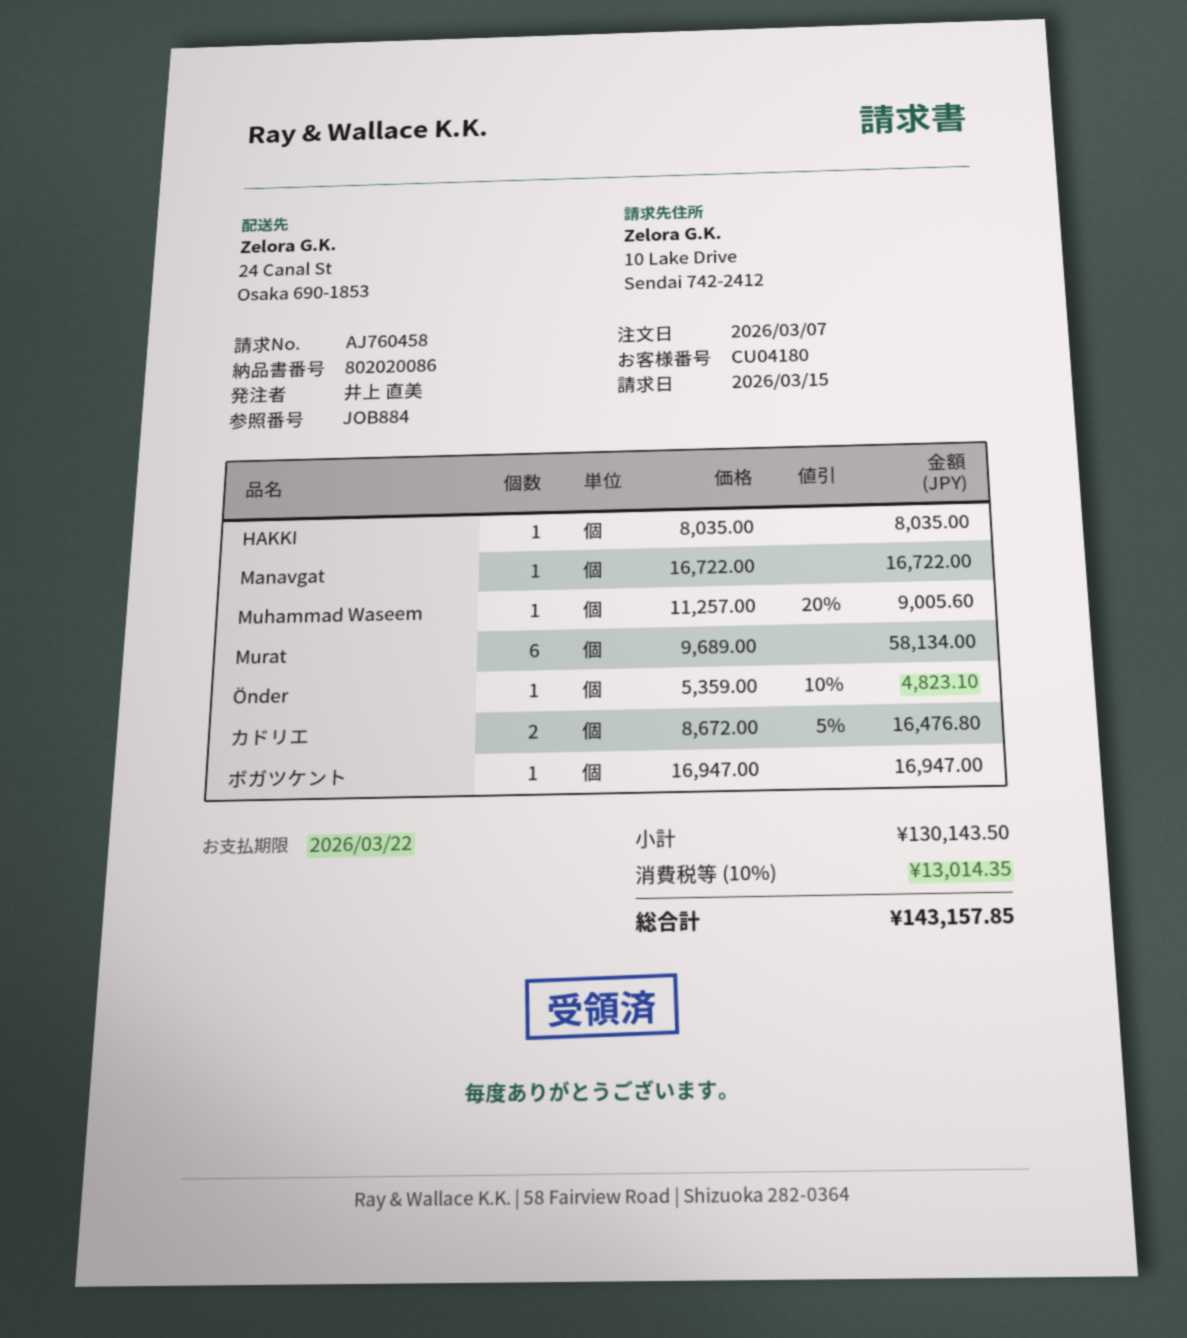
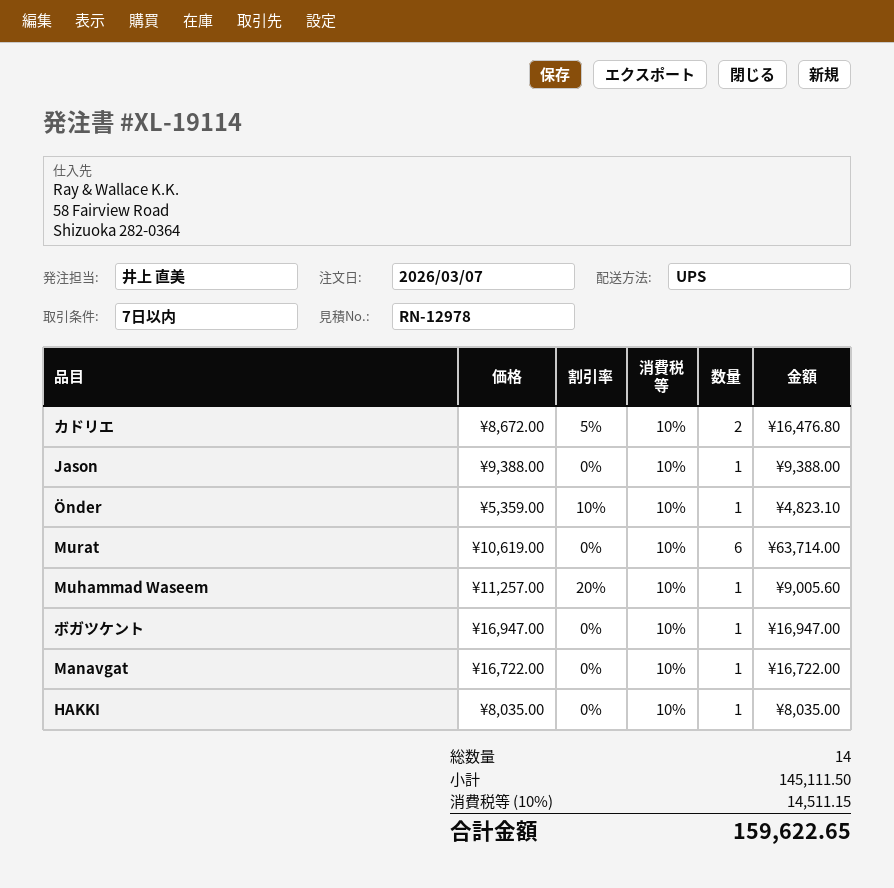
Murat: 6 x 9689.00 = 58134.00 -> 6 x 10619.00 = 63714.00
Jason: none -> 1 x 9388.00 = 9388.00
subtotal: 130143.50 -> 145111.50
tax: 10% = 13014.35 -> 10% = 14511.15
total: 143157.85 -> 159622.65

